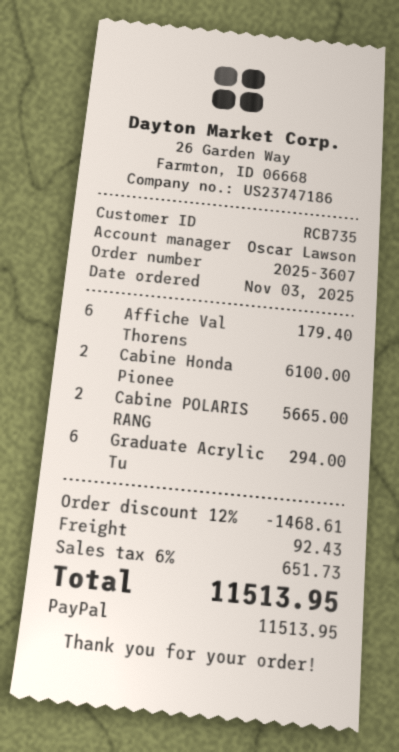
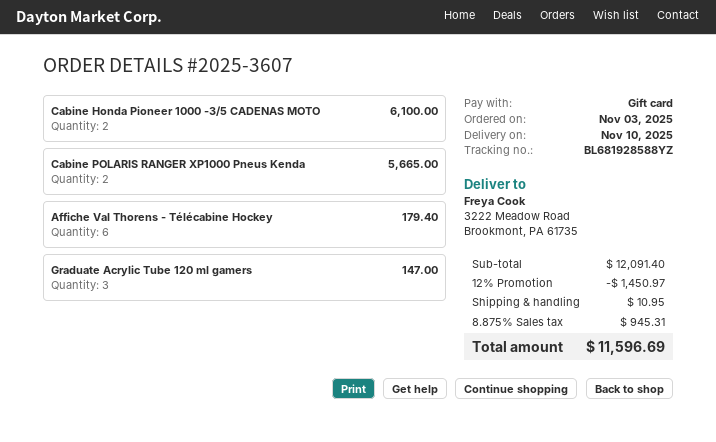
payment method: PayPal -> gift card
Graduate Acrylic Tu: 6 for 294.00 -> 3 for 147.00
discount: 12% = 1468.61 -> 12% = 1450.97
shipping: 92.43 -> 10.95
tax: 6% = 651.73 -> 8.875% = 945.31
total: 11513.95 -> 11596.69

